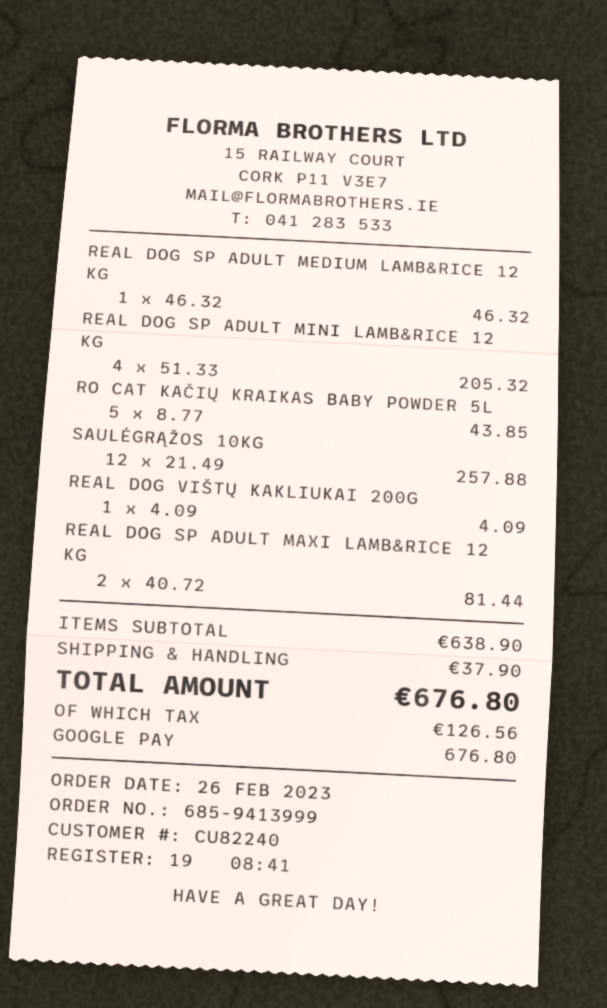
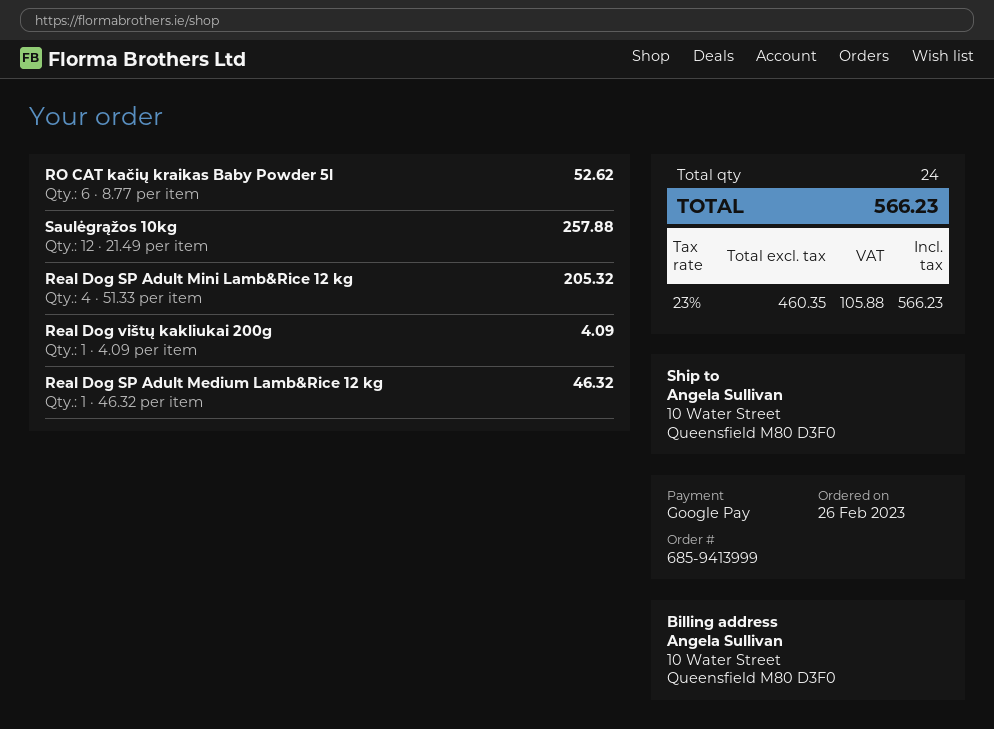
RO CAT KAČIŲ KRAIKAS BABY POWDER 5L: 5 x 8.77 = 43.85 -> 6 x 8.77 = 52.62
REAL DOG SP ADULT MAXI LAMB&RICE 12 KG: 2 x 40.72 = 81.44 -> none
shipping: 37.90 -> none
tax: 126.56 -> 105.88
total: 676.80 -> 566.23

